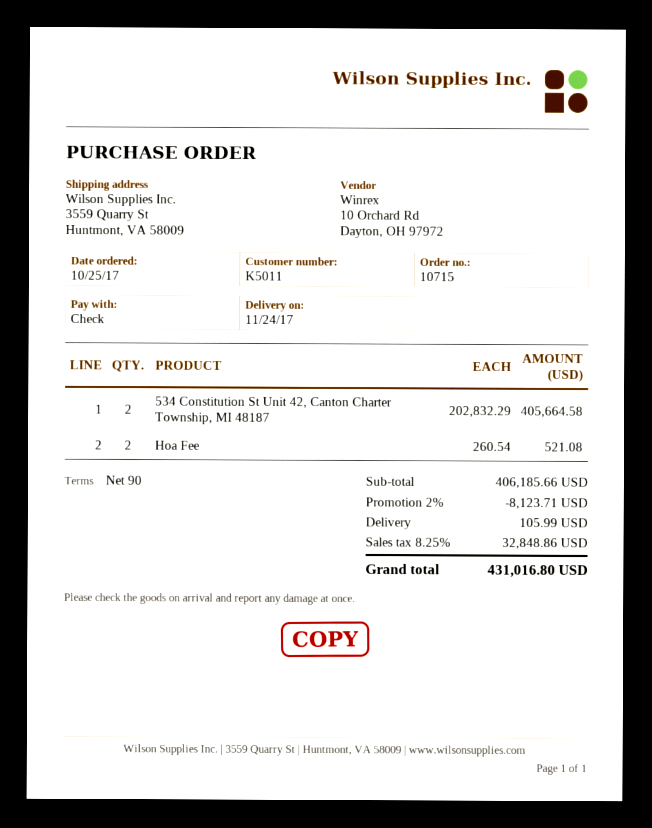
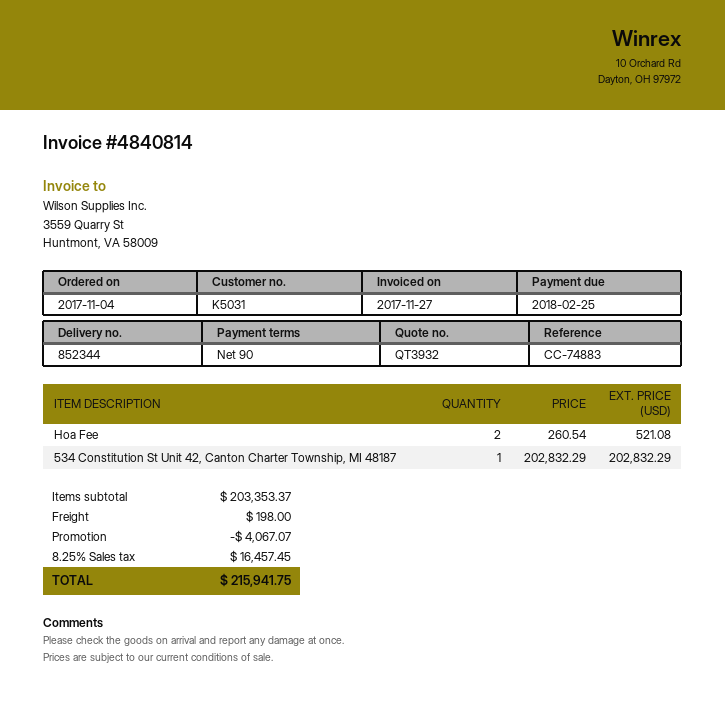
order date: 2017-10-25 -> 2017-11-04
customer number: K5011 -> K5031
534 Constitution St Unit 42, Canton Charter Township, MI 48187: 2 x 202832.29 = 405664.58 -> 1 x 202832.29 = 202832.29
subtotal: 406185.66 -> 203353.37
discount: 8123.71 -> 4067.07
shipping: 105.99 -> 198.00
tax: 8.25% = 32848.86 -> 8.25% = 16457.45
total: 431016.80 -> 215941.75

